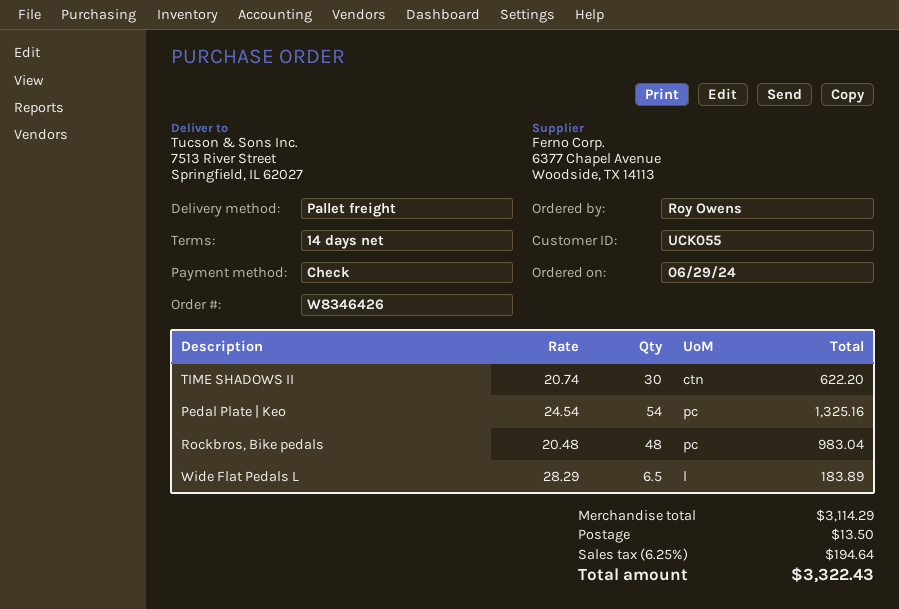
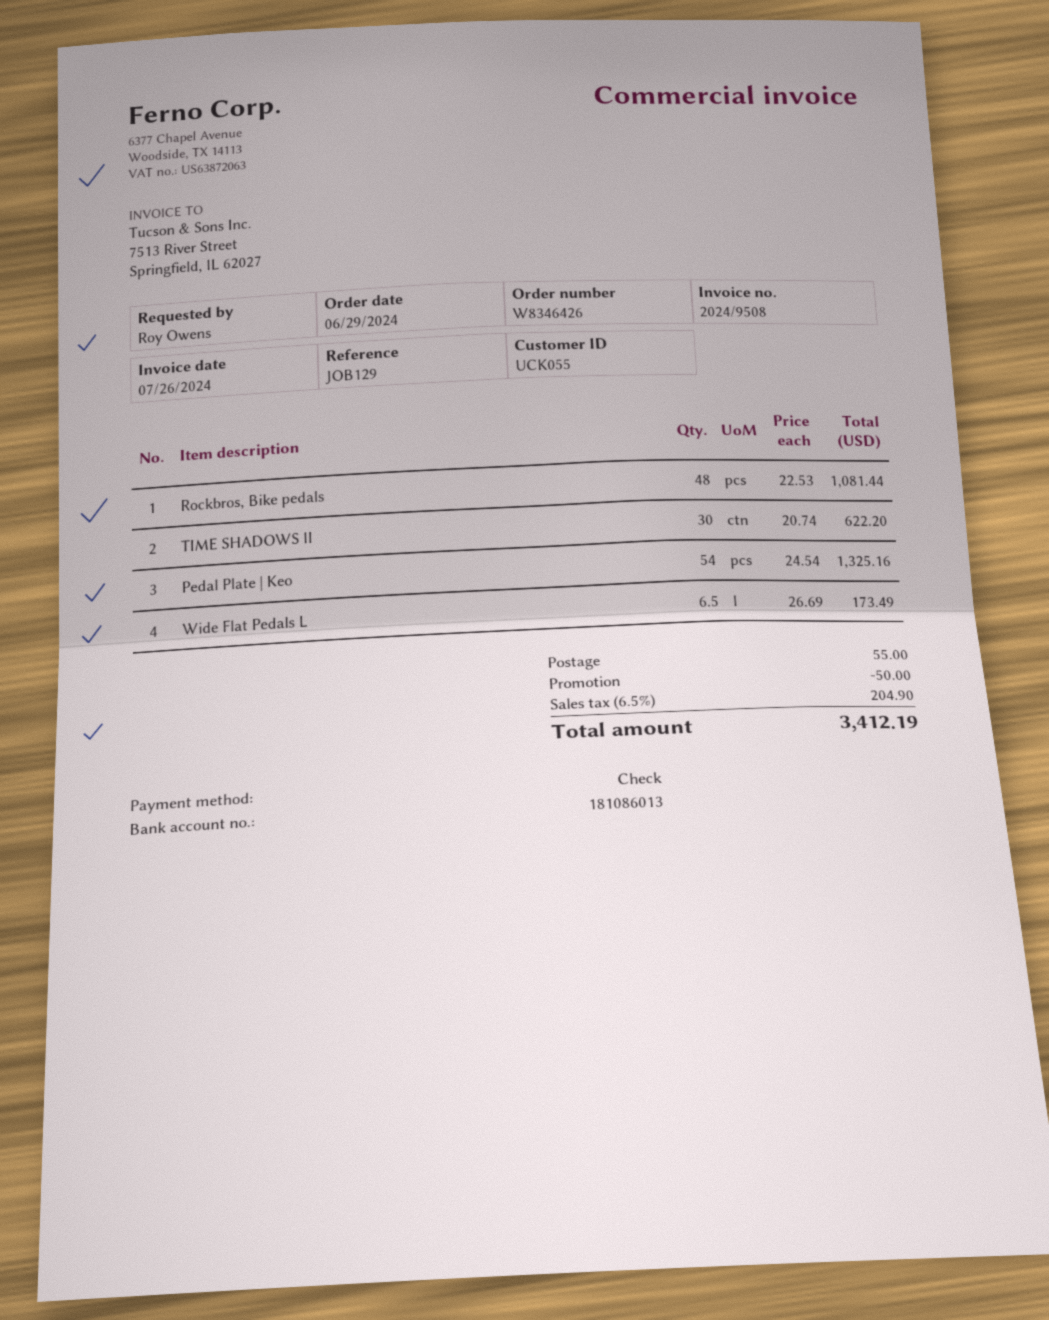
Rockbros, Bike pedals: 48 x 20.48 = 983.04 -> 48 x 22.53 = 1081.44
Wide Flat Pedals L: 6.5 x 28.29 = 183.89 -> 6.5 x 26.69 = 173.49
discount: none -> 50.00
shipping: 13.50 -> 55.00
tax: 6.25% = 194.64 -> 6.5% = 204.90
total: 3322.43 -> 3412.19

